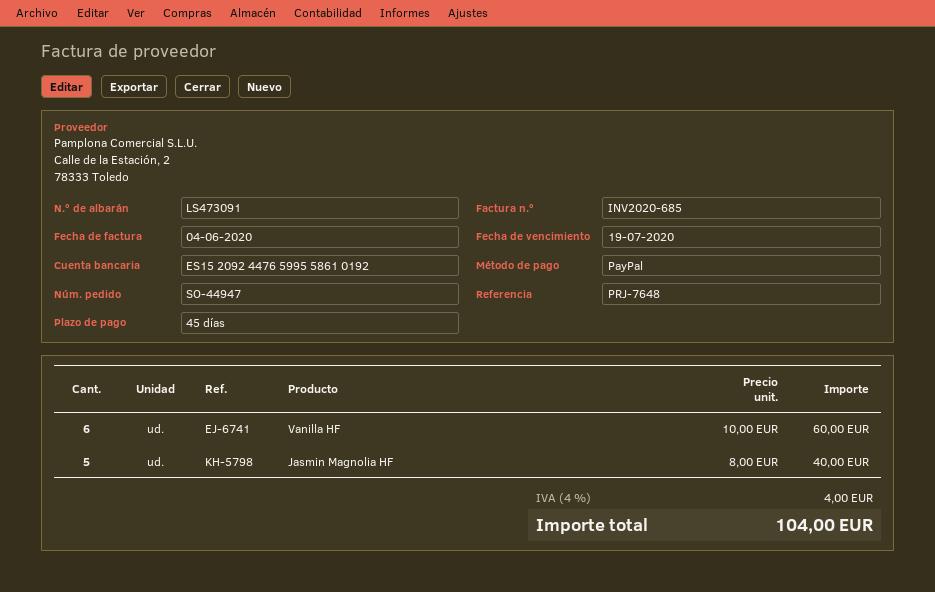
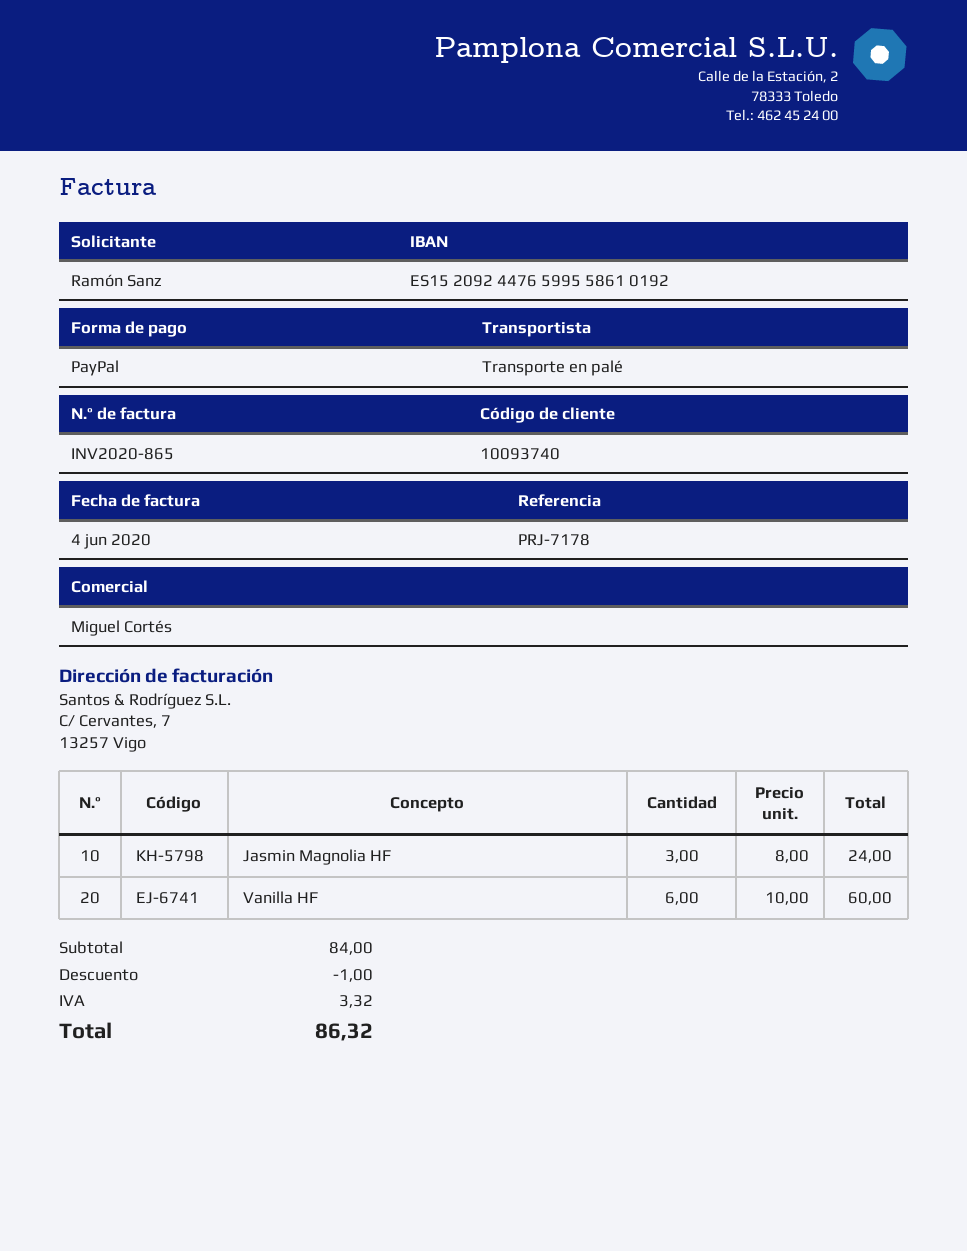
invoice number: INV2020-685 -> INV2020-865
reference: PRJ-7648 -> PRJ-7178
Jasmin Magnolia HF: 5 x 8.00 = 40.00 -> 3 x 8.00 = 24.00
discount: none -> 1.00
tax: 4.00 -> 3.32
total: 104.00 -> 86.32

